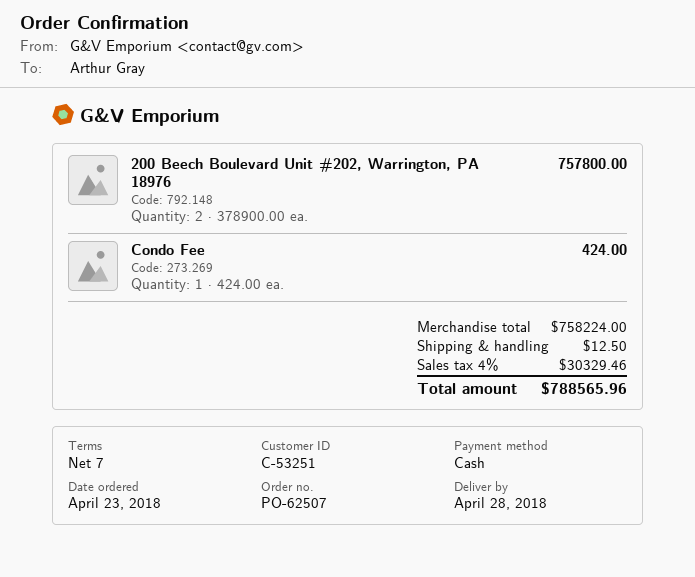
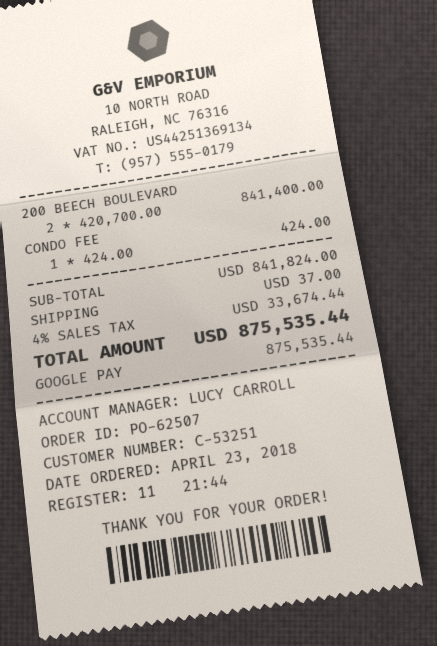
payment method: cash -> Google Pay
200 Beech Boulevard Unit #202, Warrington, PA 18976: 2 x 378900.00 = 757800.00 -> 2 x 420700.00 = 841400.00
subtotal: 758224.00 -> 841824.00
shipping: 12.50 -> 37.00
tax: 4% = 30329.46 -> 4% = 33674.44
total: 788565.96 -> 875535.44

